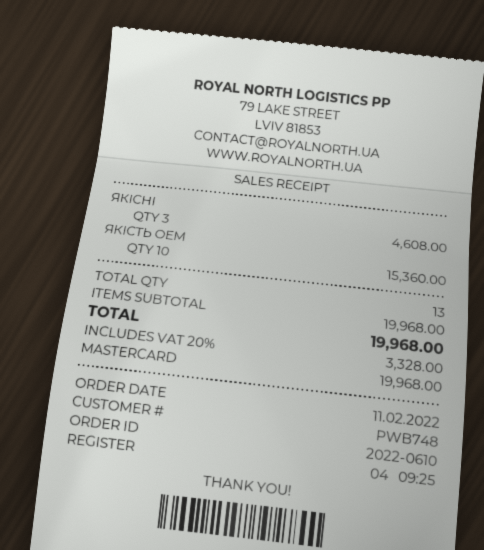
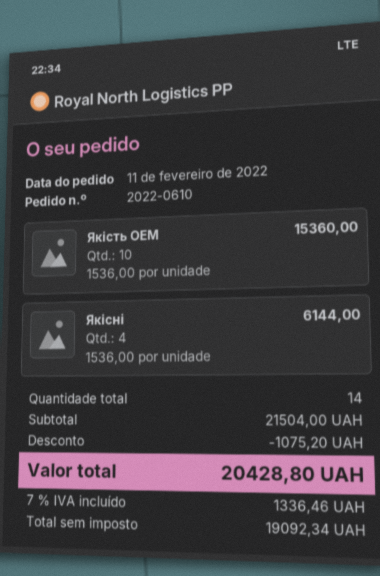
ЯКІСНІ: 3 for 4608.00 -> 4 for 6144.00
total quantity: 13 -> 14
subtotal: 19968.00 -> 21504.00
discount: none -> 1075.20
tax: 20% = 3328.00 -> 7% = 1336.46
total: 19968.00 -> 20428.80

